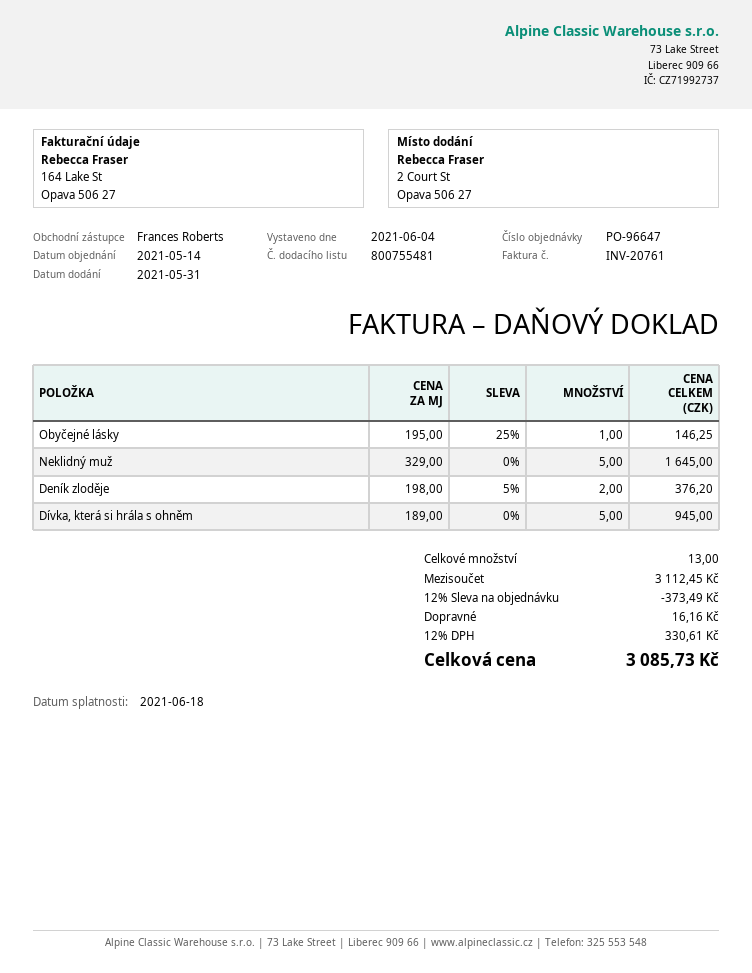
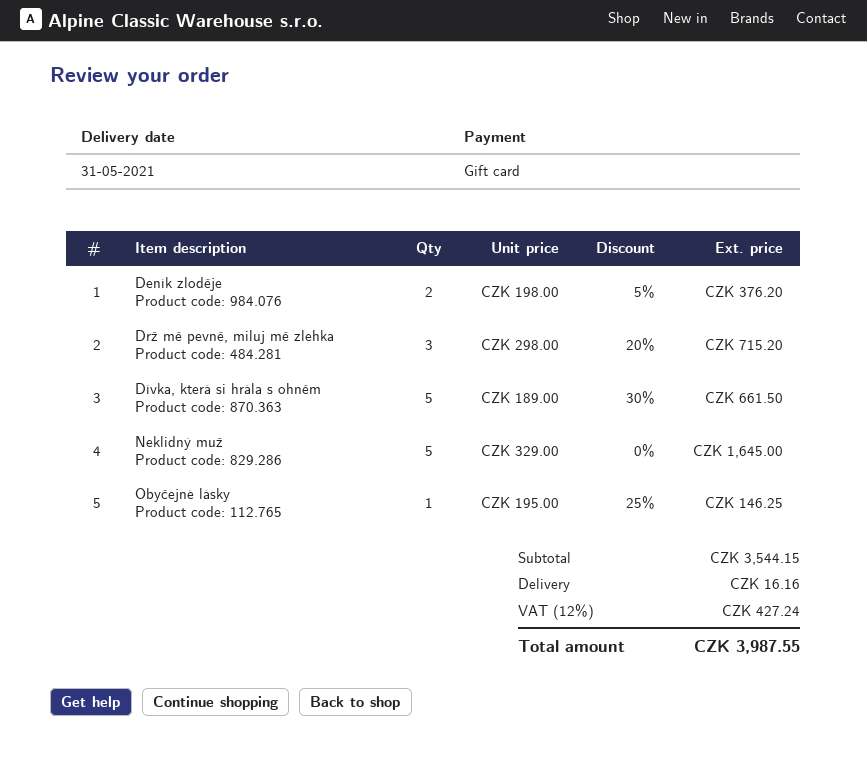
Dívka, která si hrála s ohněm: 5 x 189.00 = 945.00 -> 5 x 189.00 - 30% = 661.50
Drž mě pevně, miluj mě zlehka: none -> 3 x 298.00 - 20% = 715.20
subtotal: 3112.45 -> 3544.15
discount: 12% = 373.49 -> none
tax: 12% = 330.61 -> 12% = 427.24
total: 3085.73 -> 3987.55

